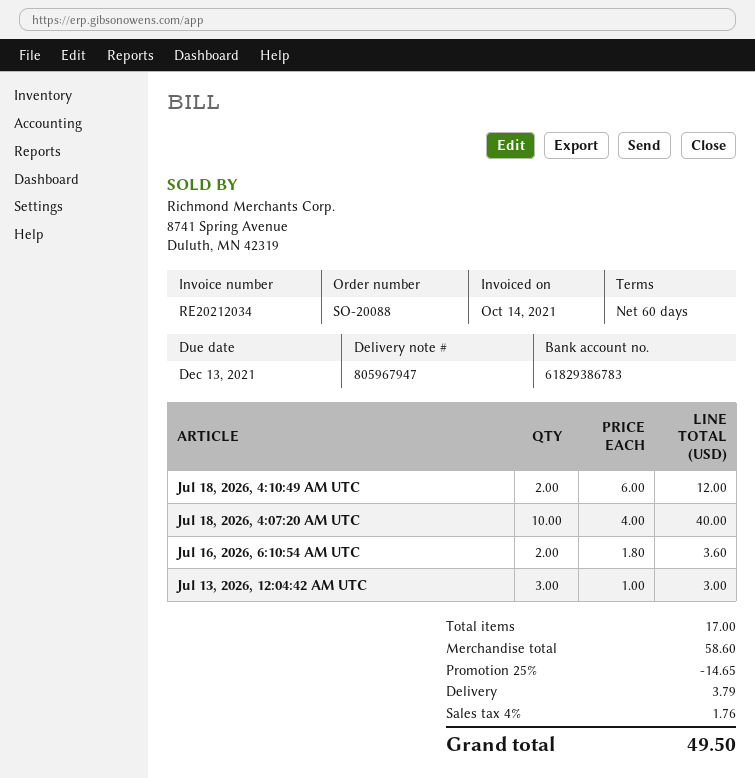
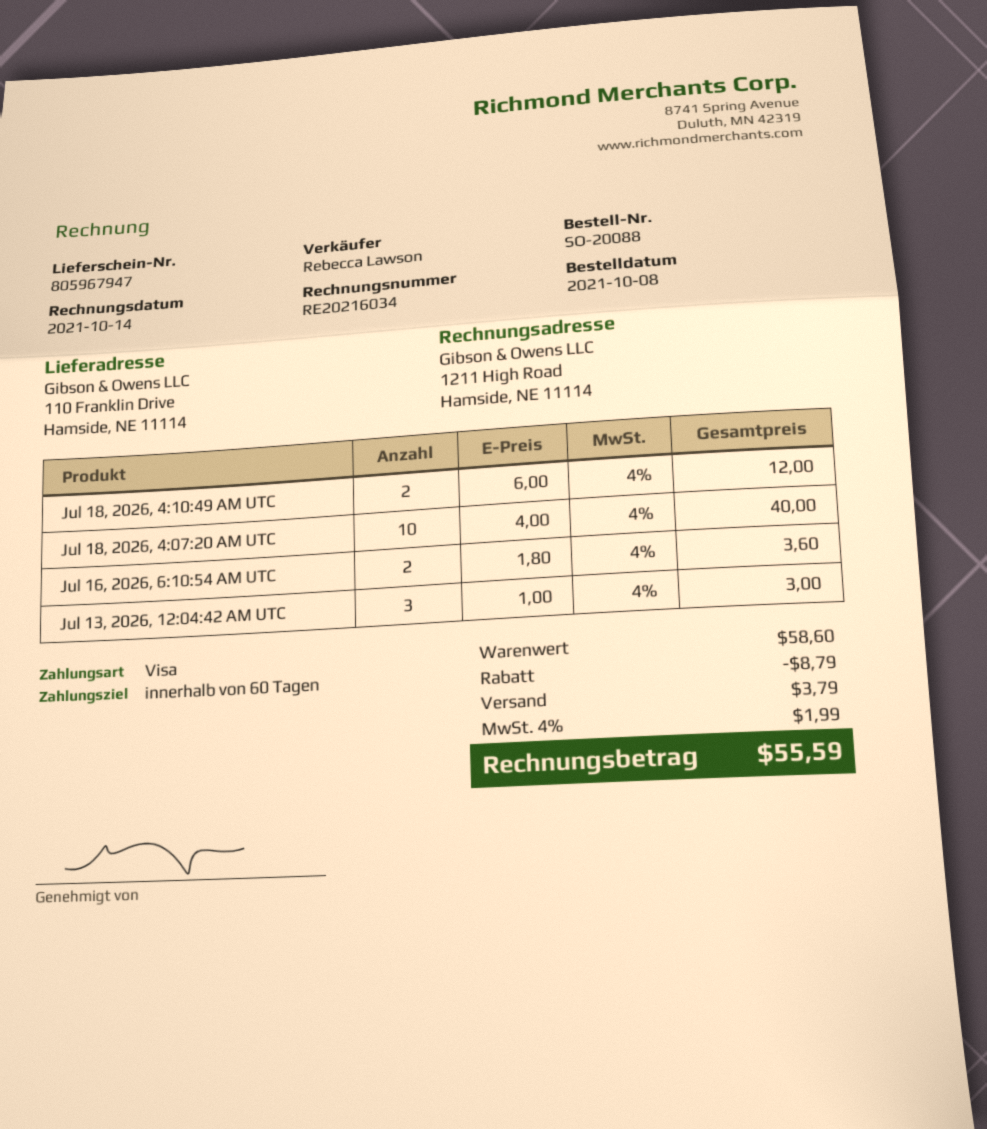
invoice number: RE20212034 -> RE20216034
discount: 14.65 -> 8.79
tax: 4% = 1.76 -> 4% = 1.99
total: 49.50 -> 55.59

